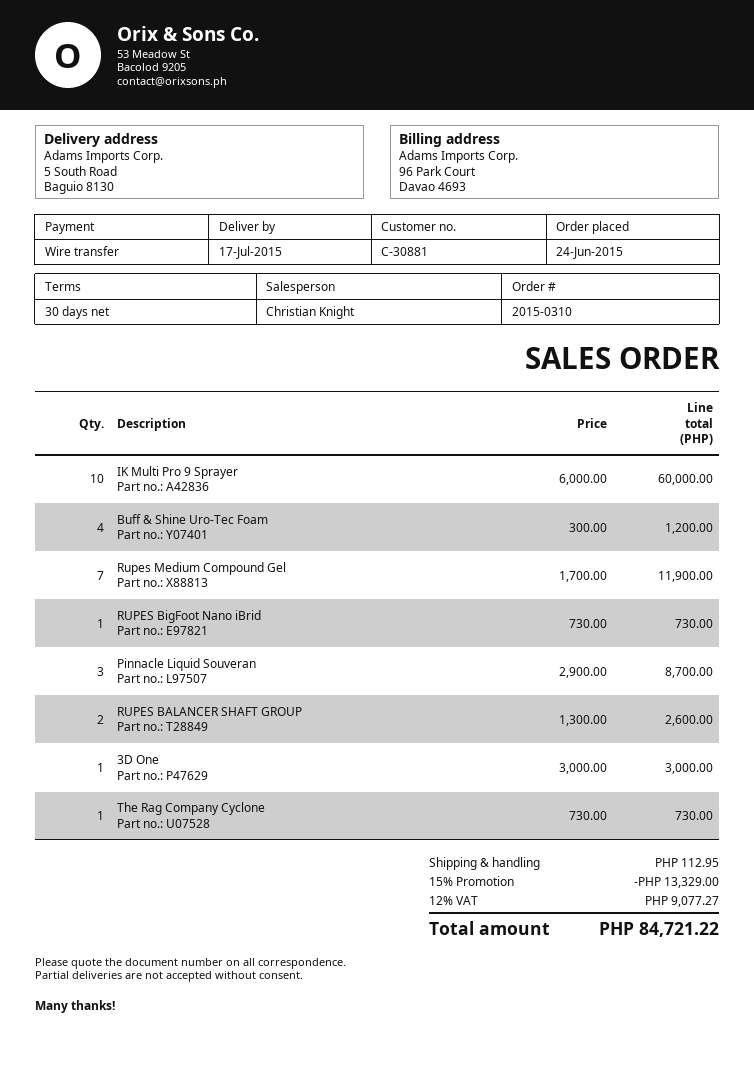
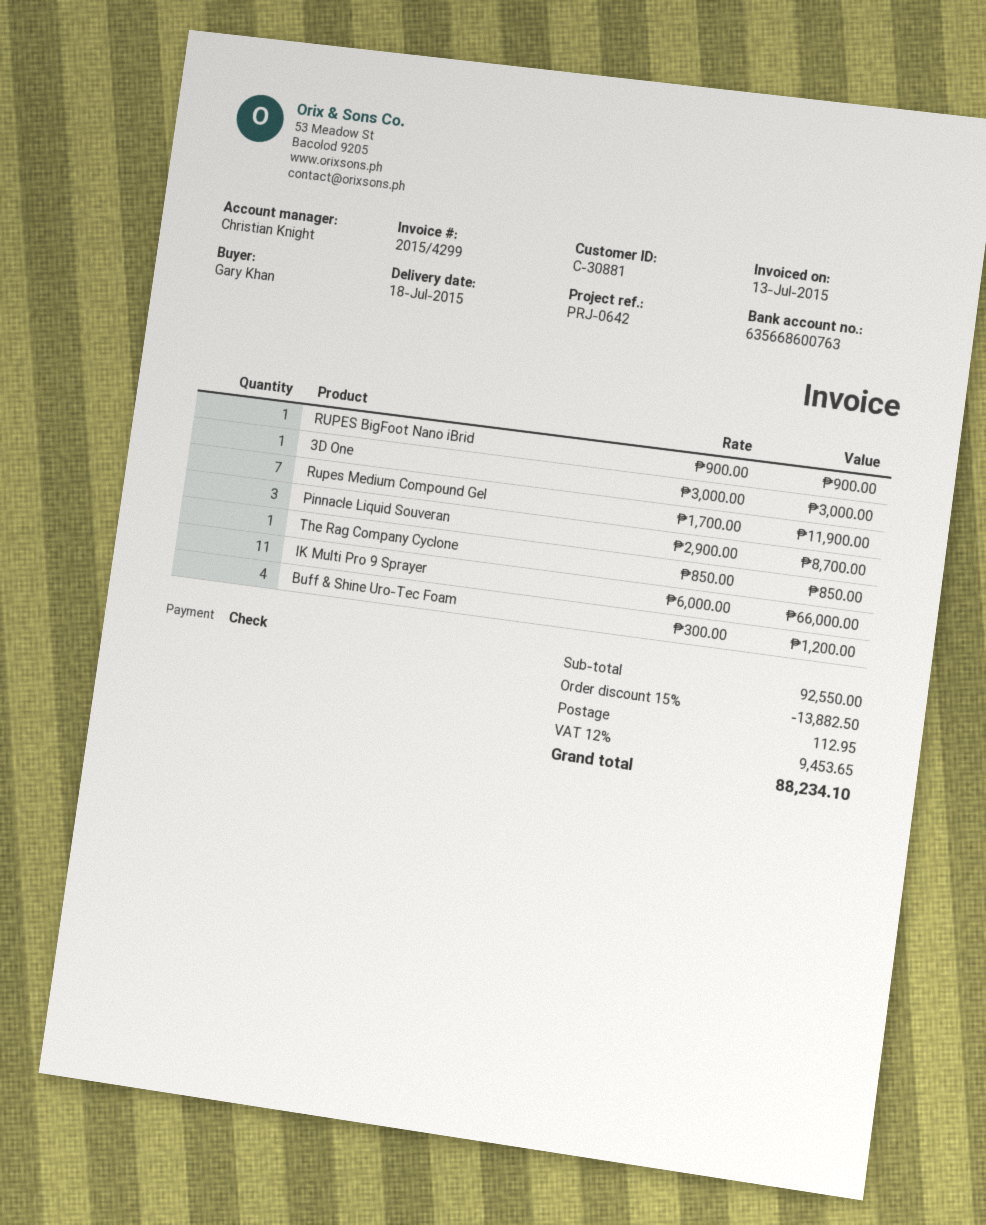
delivery date: 2015-07-17 -> 2015-07-18
payment method: bank transfer -> cheque
IK Multi Pro 9 Sprayer: 10 x 6000.00 = 60000.00 -> 11 x 6000.00 = 66000.00
RUPES BigFoot Nano iBrid: 1 x 730.00 = 730.00 -> 1 x 900.00 = 900.00
RUPES BALANCER SHAFT GROUP: 2 x 1300.00 = 2600.00 -> none
The Rag Company Cyclone: 1 x 730.00 = 730.00 -> 1 x 850.00 = 850.00
discount: 15% = 13329.00 -> 15% = 13882.50
tax: 12% = 9077.27 -> 12% = 9453.65
total: 84721.22 -> 88234.10

